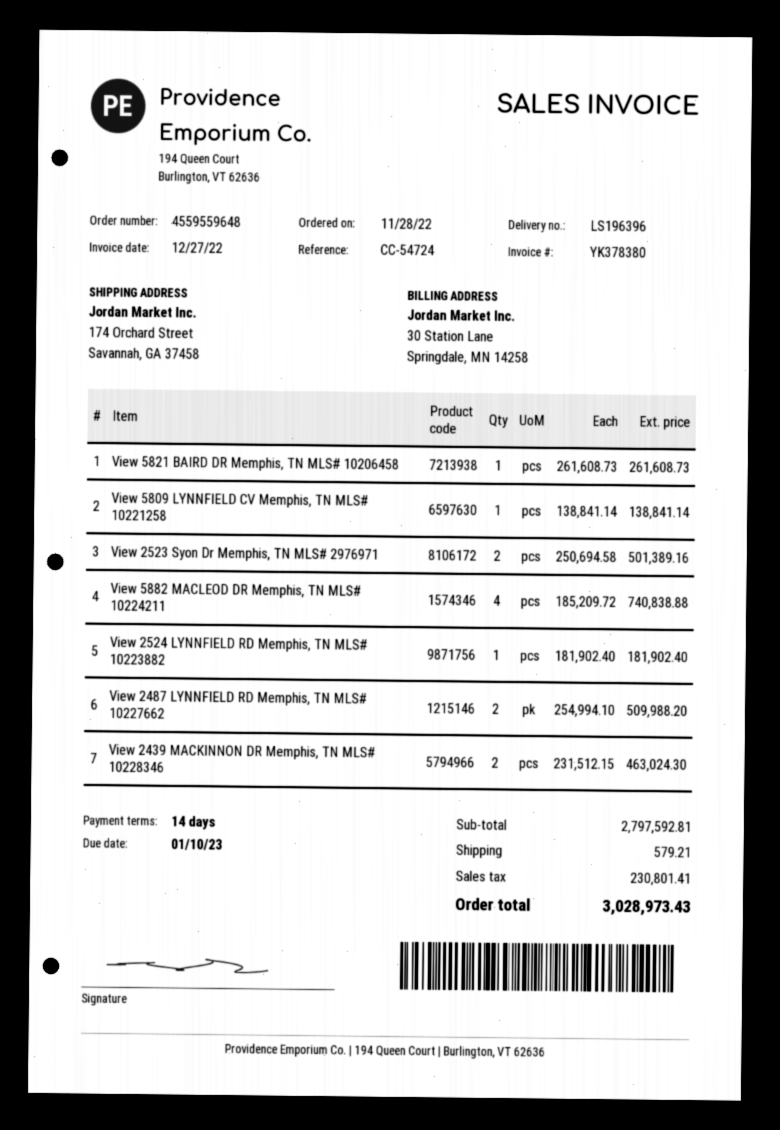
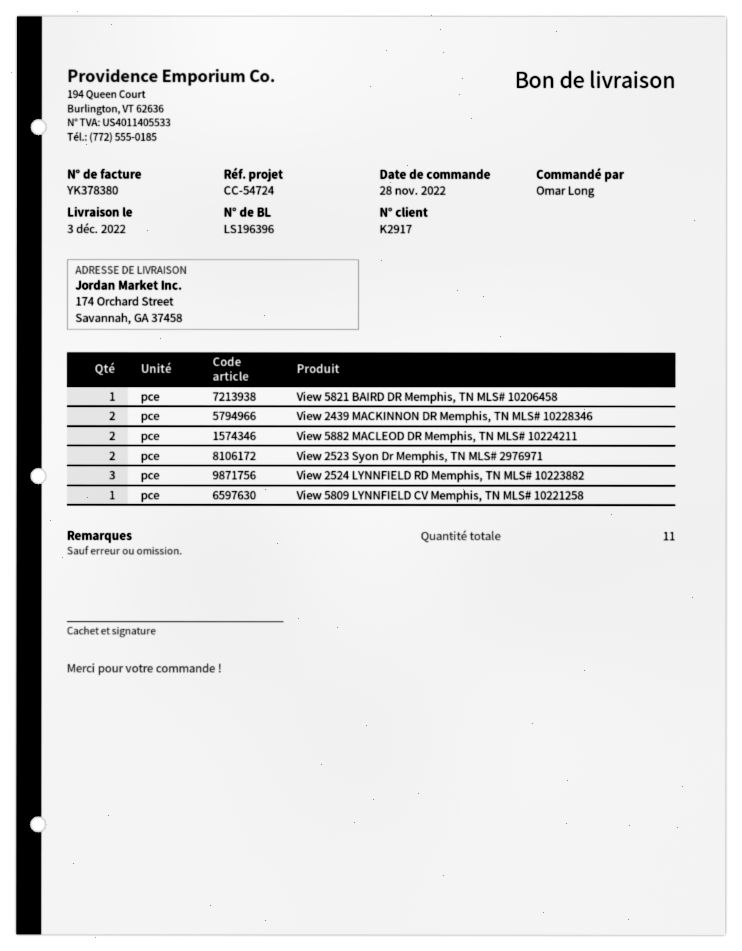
View 5882 MACLEOD DR Memphis, TN MLS# 10224211: 4 -> 2
View 2524 LYNNFIELD RD Memphis, TN MLS# 10223882: 1 -> 3
View 2487 LYNNFIELD RD Memphis, TN MLS# 10227662: 2 -> none

